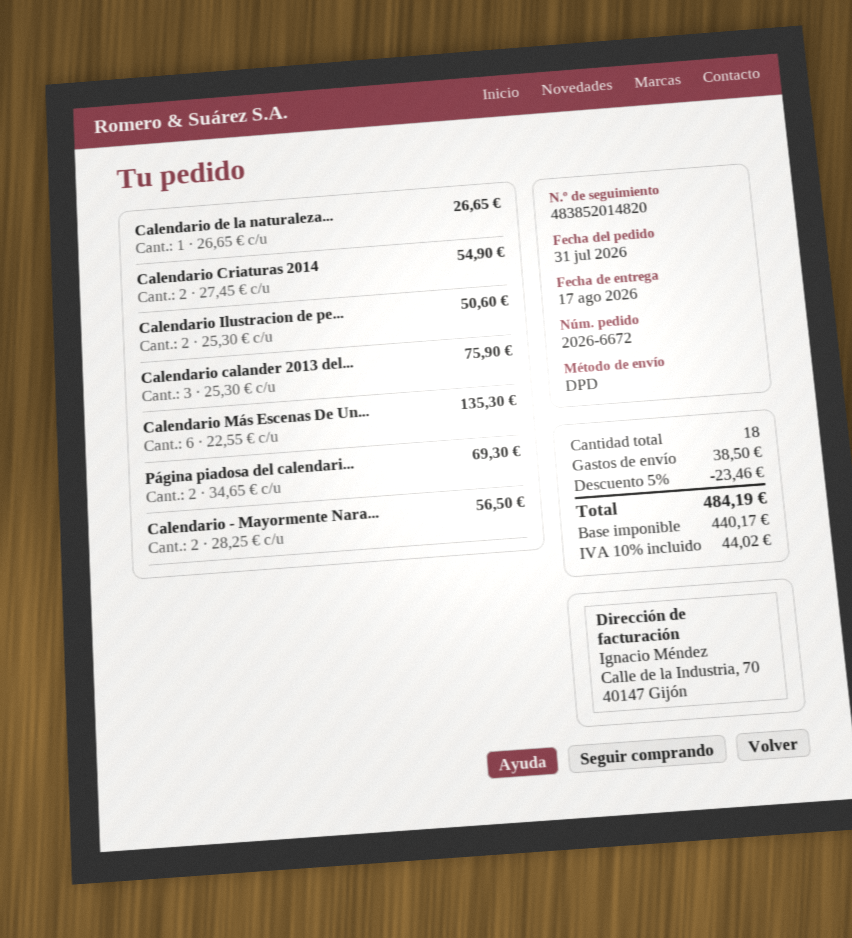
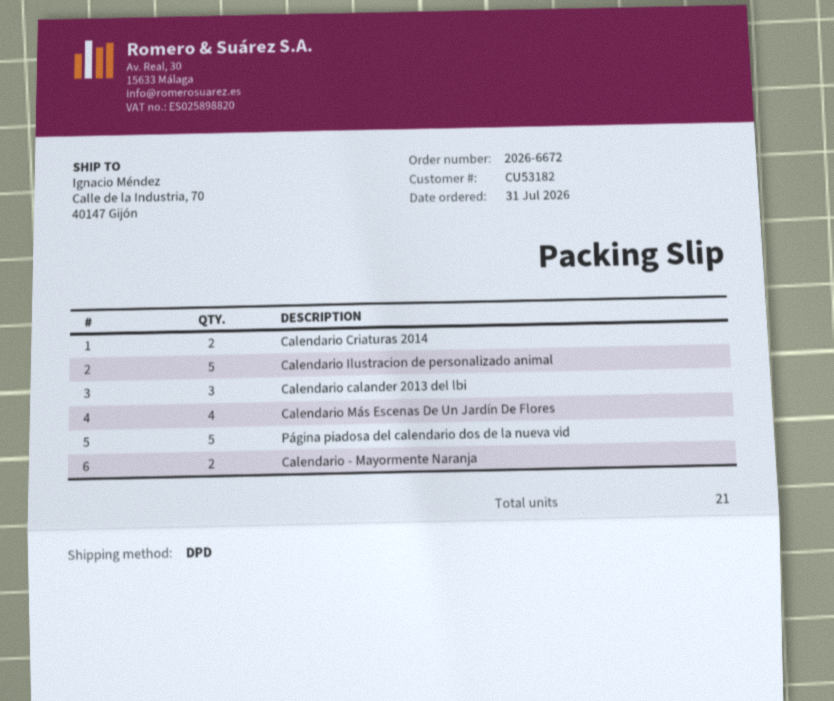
Calendario de la naturaleza...: 1 -> none
Calendario Ilustracion de pe...: 2 -> 5
Calendario Más Escenas De Un...: 6 -> 4
Página piadosa del calendari...: 2 -> 5
total quantity: 18 -> 21

